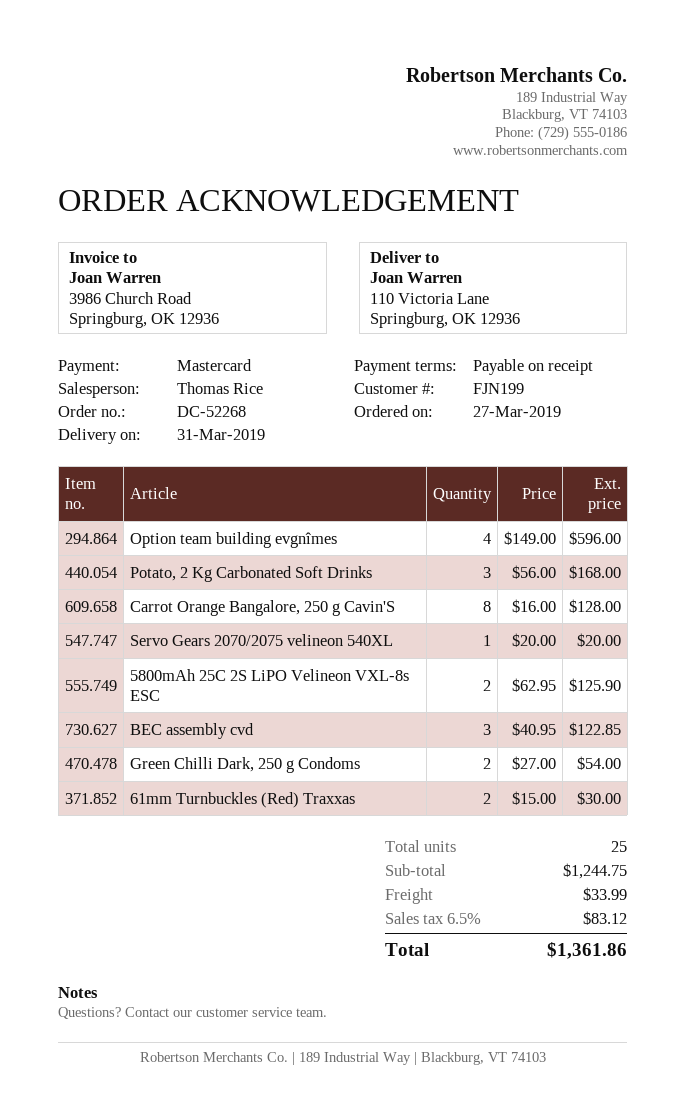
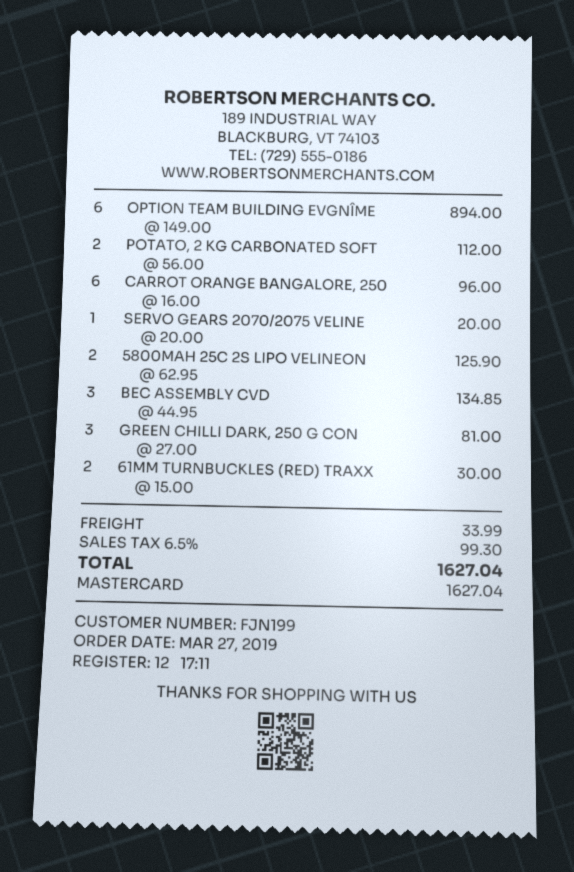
Option team building evgnîmes: 4 x 149.00 = 596.00 -> 6 x 149.00 = 894.00
Potato, 2 Kg Carbonated Soft Drinks: 3 x 56.00 = 168.00 -> 2 x 56.00 = 112.00
Carrot Orange Bangalore, 250 g Cavin'S: 8 x 16.00 = 128.00 -> 6 x 16.00 = 96.00
BEC assembly cvd: 3 x 40.95 = 122.85 -> 3 x 44.95 = 134.85
Green Chilli Dark, 250 g Condoms: 2 x 27.00 = 54.00 -> 3 x 27.00 = 81.00
tax: 6.5% = 83.12 -> 6.5% = 99.30
total: 1361.86 -> 1627.04

